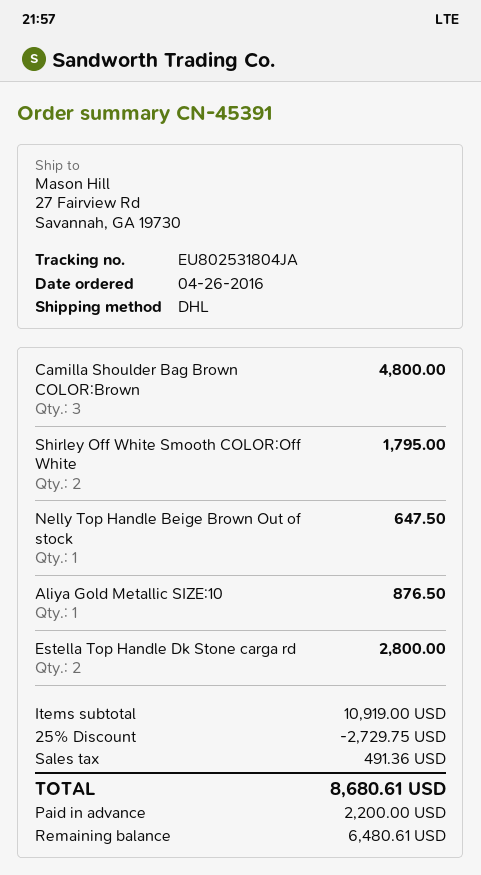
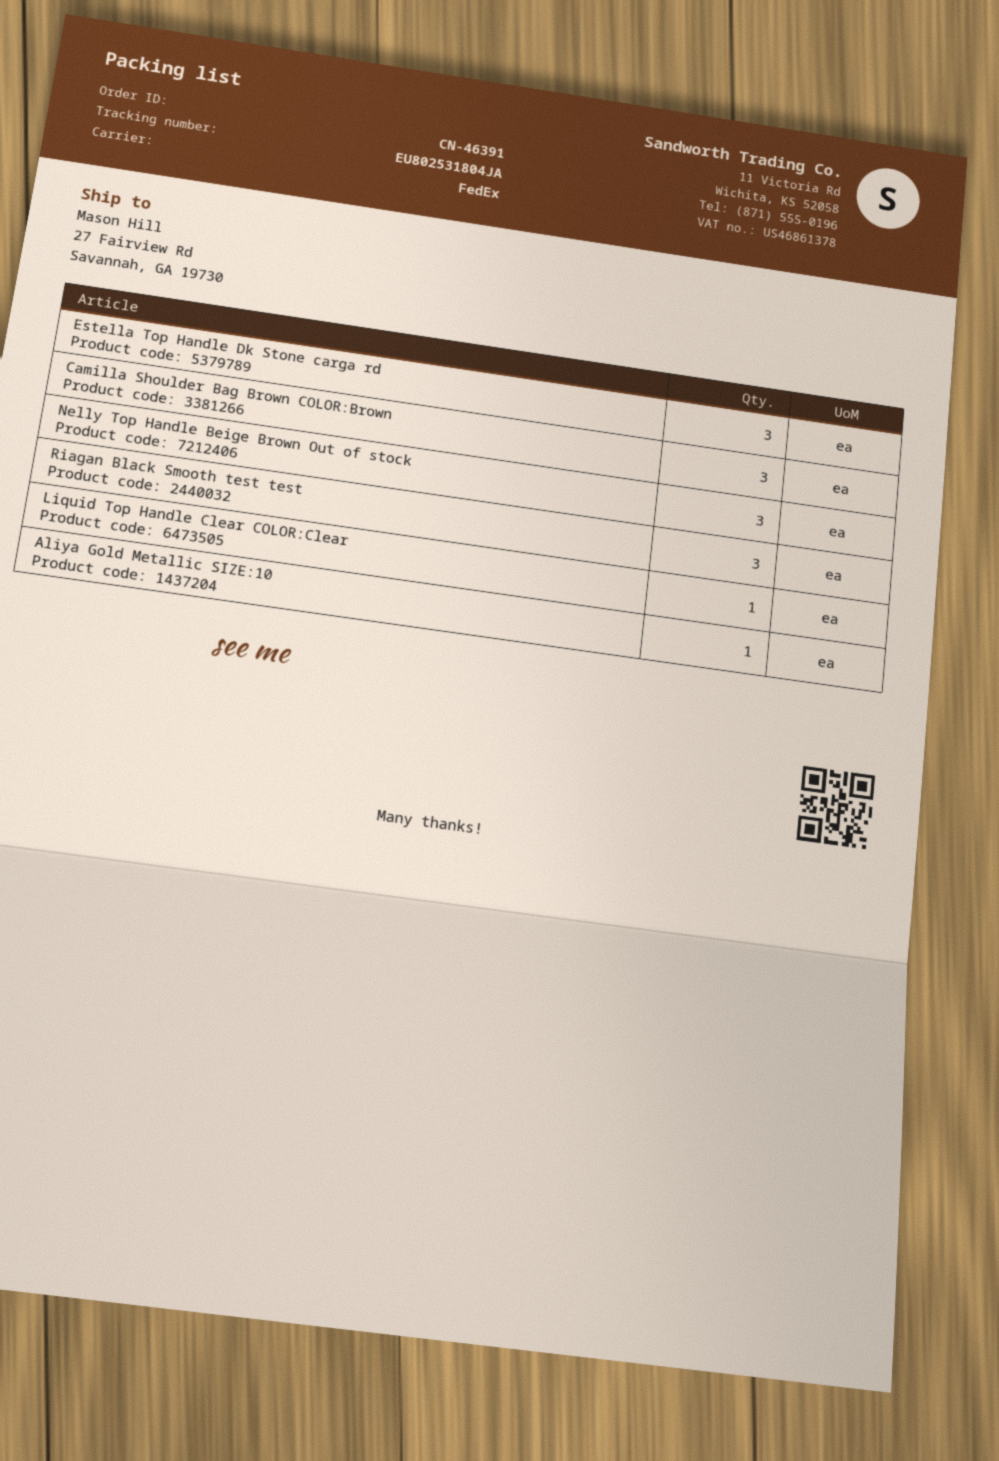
order number: CN-45391 -> CN-46391
shipping method: DHL -> FedEx
Shirley Off White Smooth COLOR:Off White: 2 -> none
Nelly Top Handle Beige Brown Out of stock: 1 -> 3
Estella Top Handle Dk Stone carga rd: 2 -> 3
Riagan Black Smooth test test: none -> 3
Liquid Top Handle Clear COLOR:Clear: none -> 1

